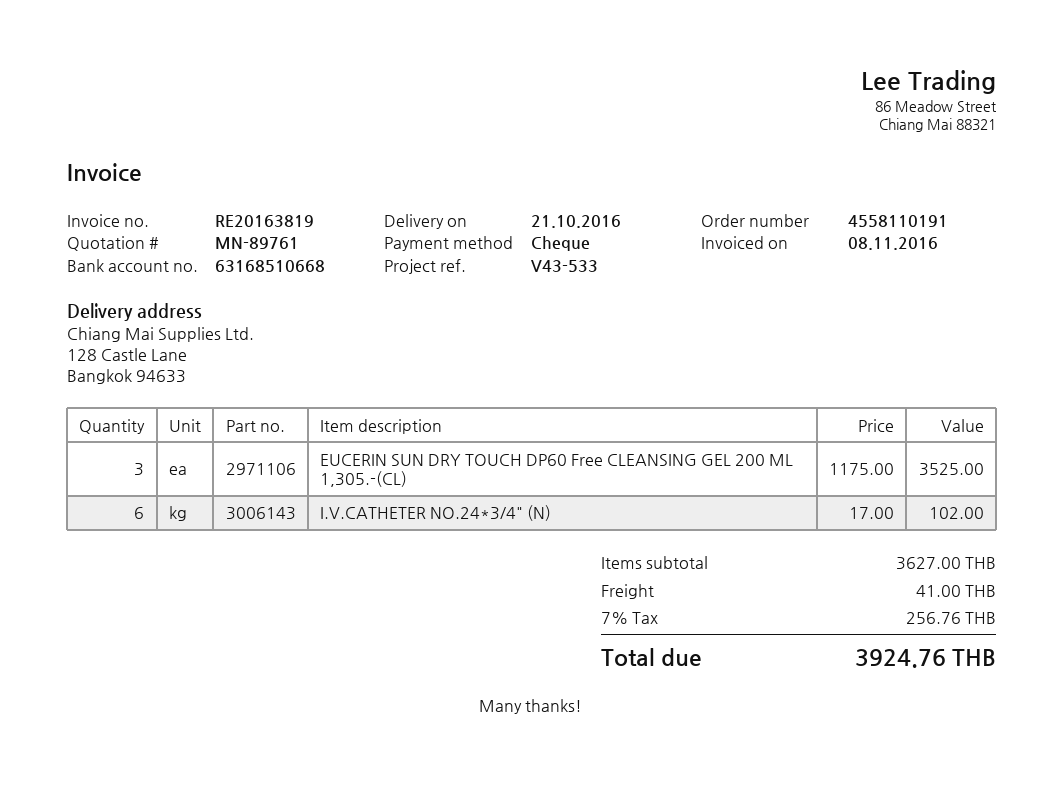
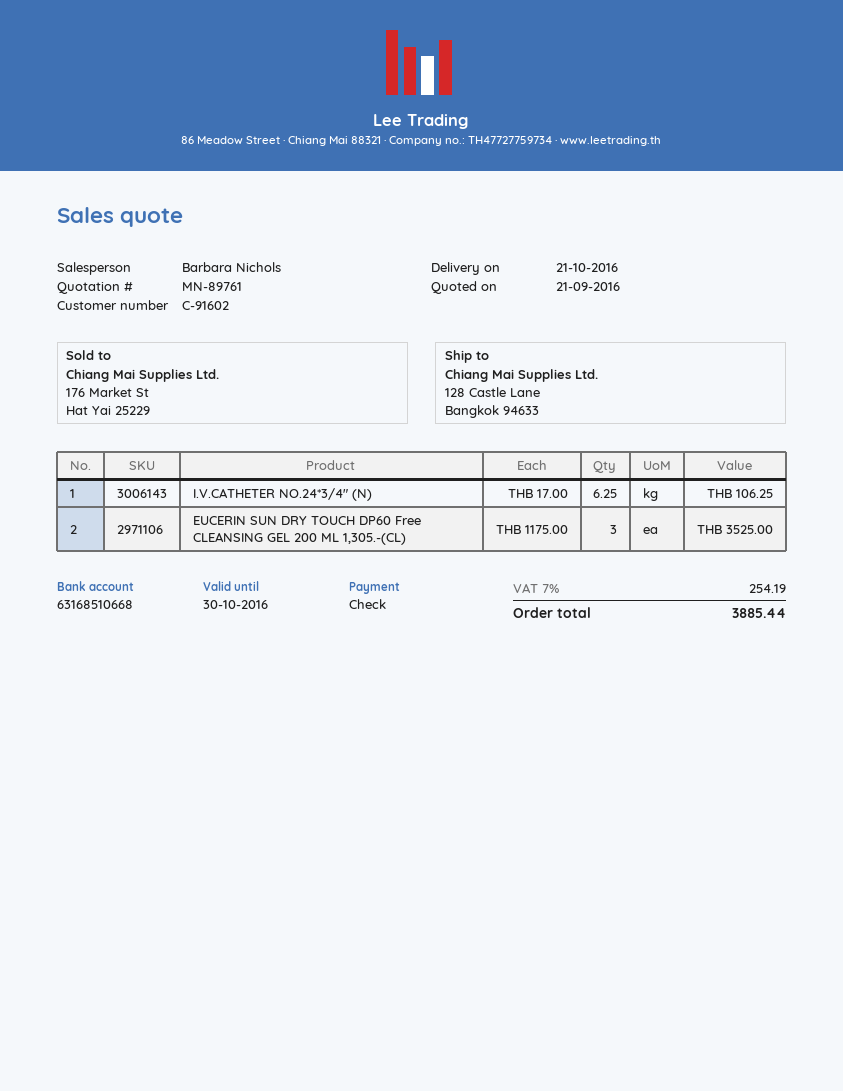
I.V.CATHETER NO.24*3/4" (N): 6 x 17.00 = 102.00 -> 6.25 x 17.00 = 106.25
shipping: 41.00 -> none
tax: 7% = 256.76 -> 7% = 254.19
total: 3924.76 -> 3885.44

